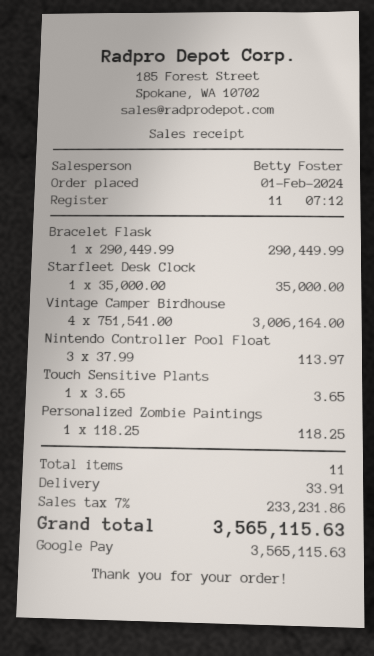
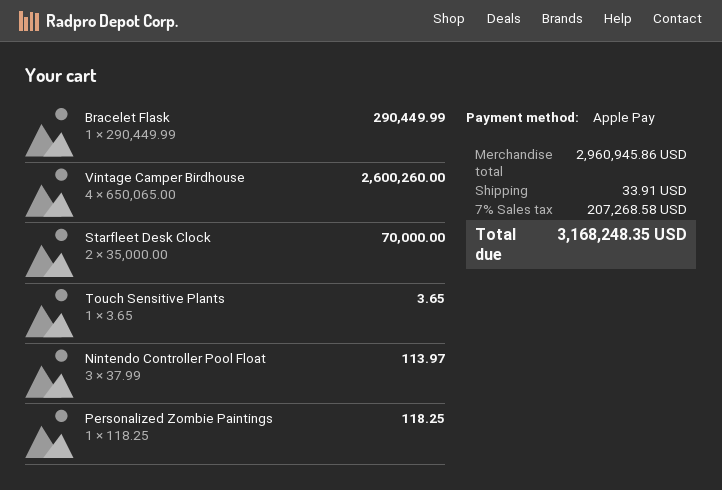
payment method: Google Pay -> Apple Pay
Starfleet Desk Clock: 1 x 35000.00 = 35000.00 -> 2 x 35000.00 = 70000.00
Vintage Camper Birdhouse: 4 x 751541.00 = 3006164.00 -> 4 x 650065.00 = 2600260.00
tax: 7% = 233231.86 -> 7% = 207268.58
total: 3565115.63 -> 3168248.35

